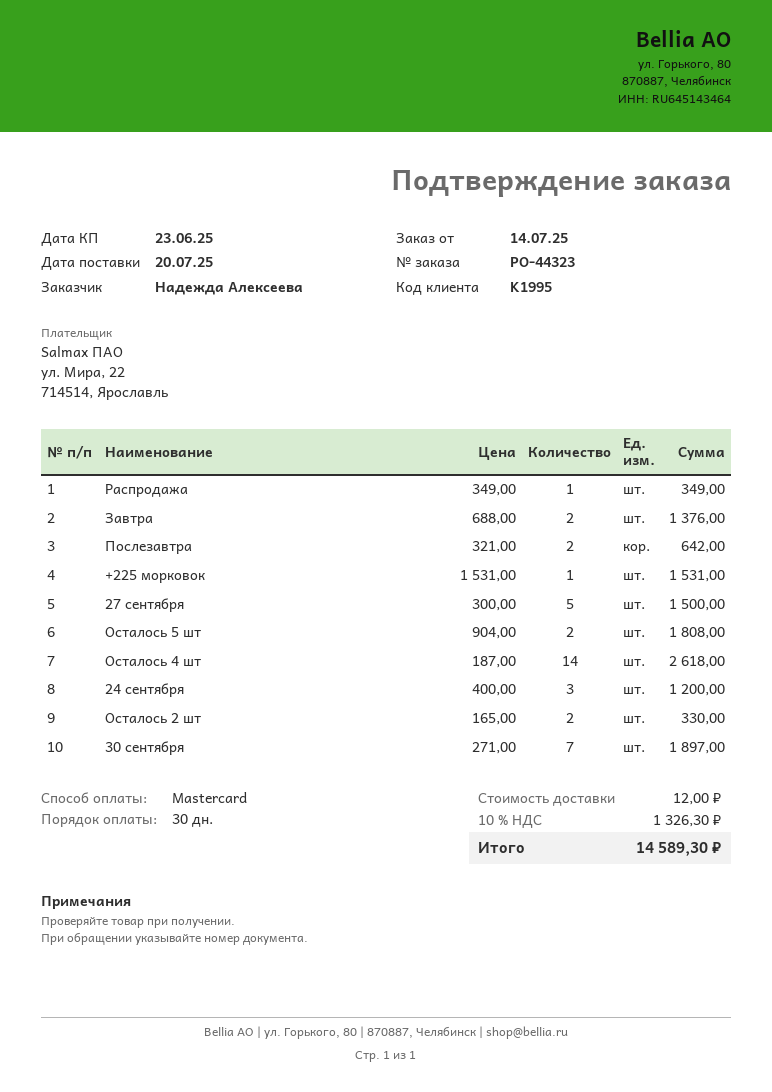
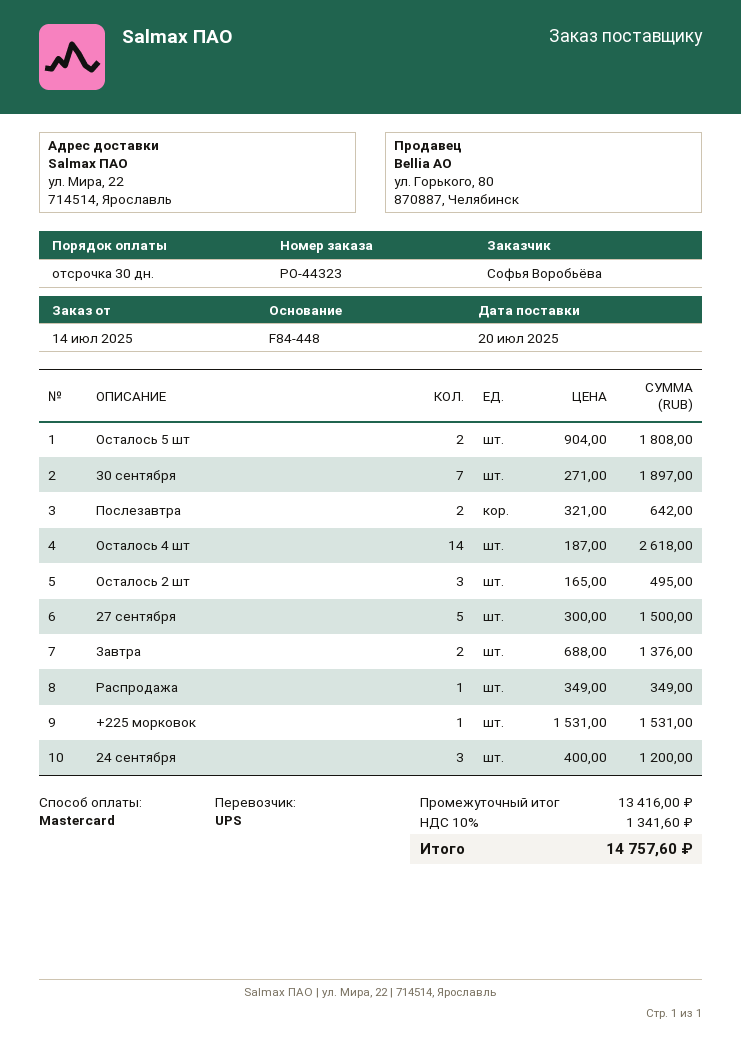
ordered by: Надежда Алексеева -> Софья Воробьёва
Осталось 2 шт: 2 x 165.00 = 330.00 -> 3 x 165.00 = 495.00
shipping: 12.00 -> none
tax: 10% = 1326.30 -> 10% = 1341.60
total: 14589.30 -> 14757.60

